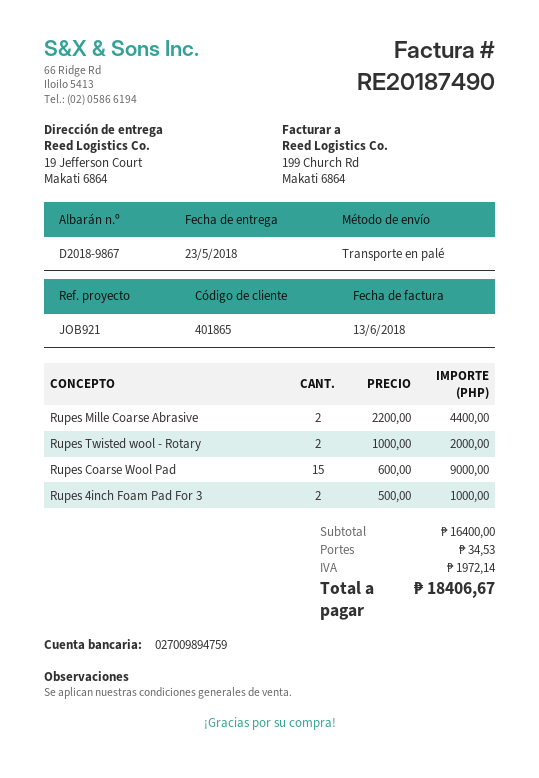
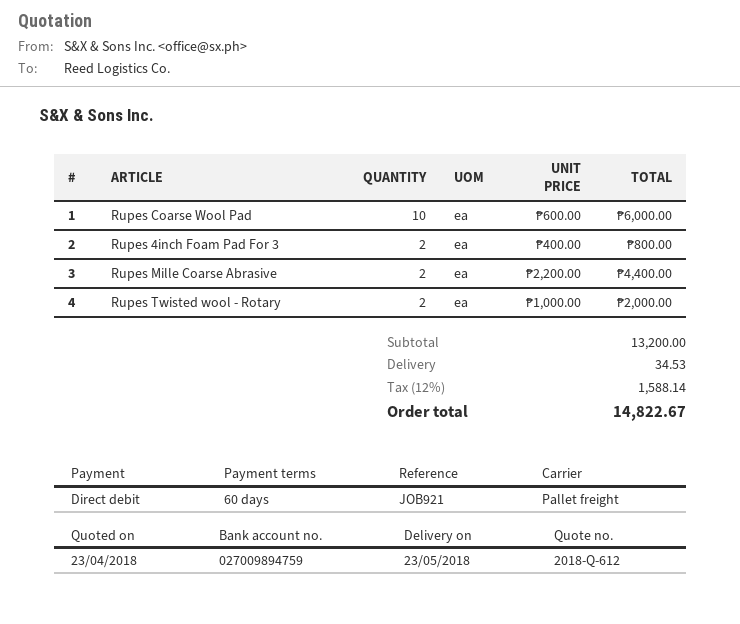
Rupes Coarse Wool Pad: 15 x 600.00 = 9000.00 -> 10 x 600.00 = 6000.00
Rupes 4inch Foam Pad For 3: 2 x 500.00 = 1000.00 -> 2 x 400.00 = 800.00
subtotal: 16400.00 -> 13200.00
tax: 1972.14 -> 1588.14
total: 18406.67 -> 14822.67

